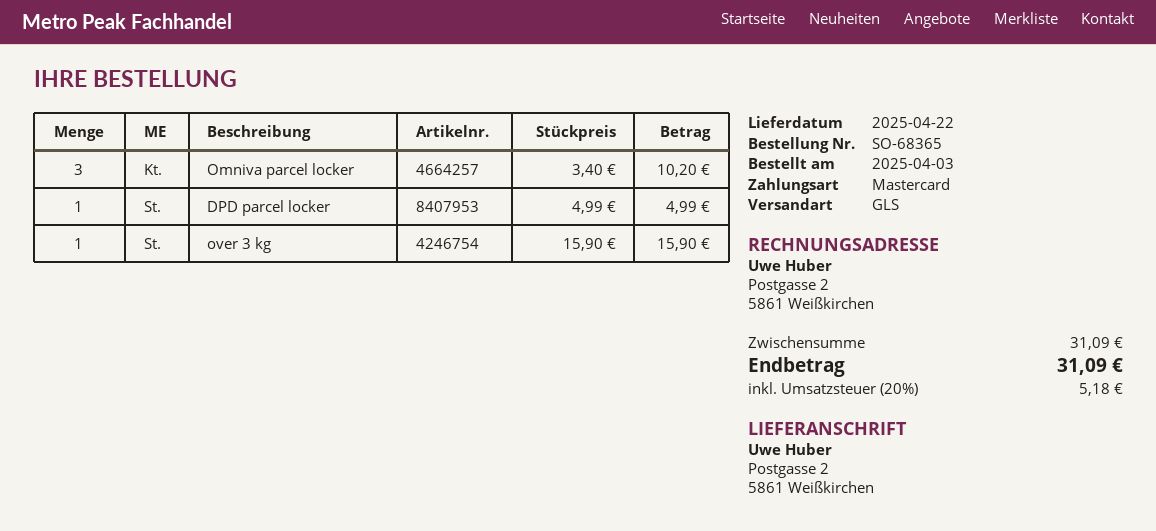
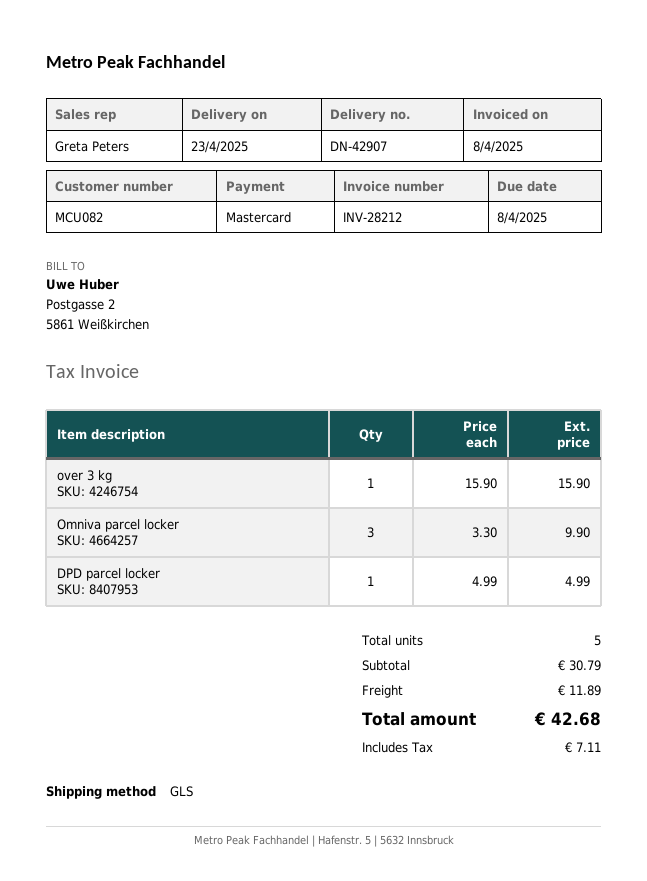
delivery date: 2025-04-22 -> 2025-04-23
Omniva parcel locker: 3 x 3.40 = 10.20 -> 3 x 3.30 = 9.90
subtotal: 31.09 -> 30.79
shipping: none -> 11.89
tax: 5.18 -> 7.11
total: 31.09 -> 42.68

